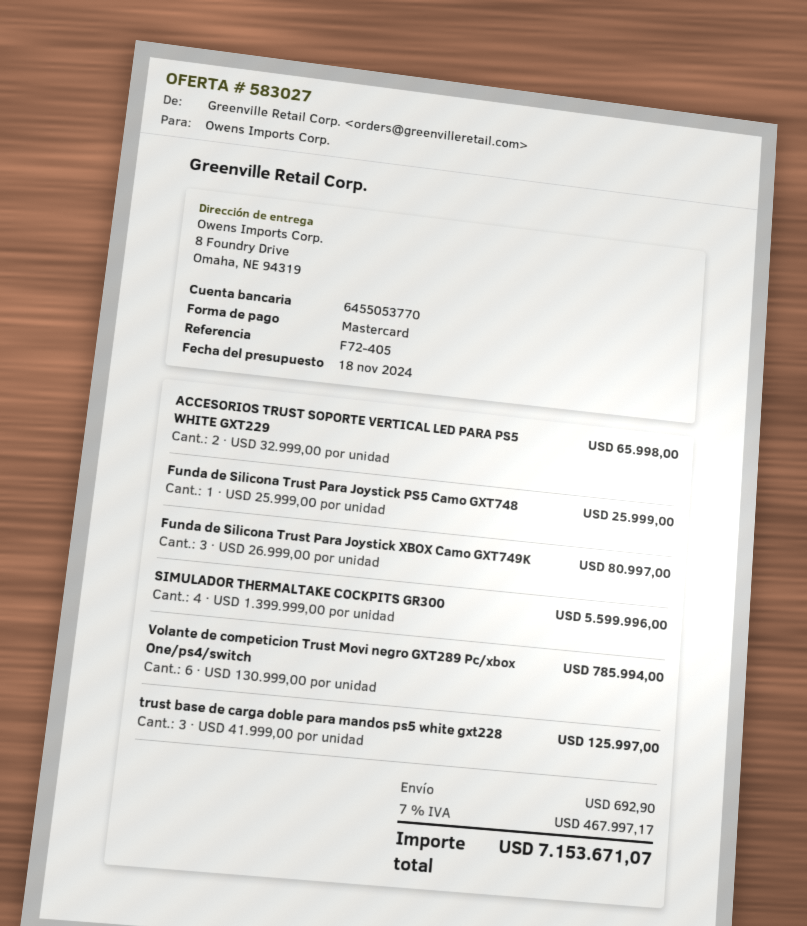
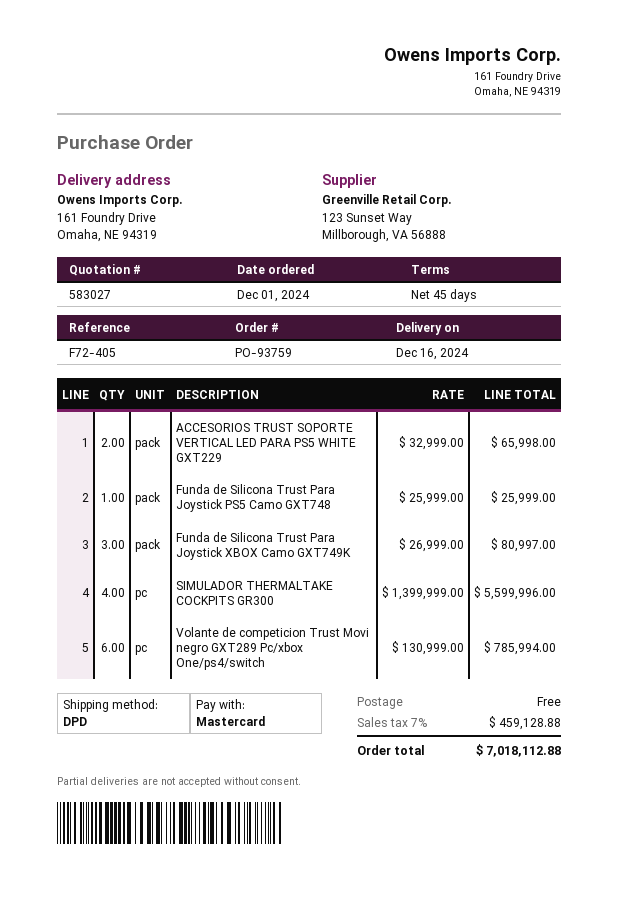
ship to: 8 Foundry Drive, Omaha, NE 94319 -> 161 Foundry Drive, Omaha, NE 94319
trust base de carga doble para mandos ps5 white gxt228: 3 x 41999.00 = 125997.00 -> none
shipping: 692.90 -> 0.00
tax: 7% = 467997.17 -> 7% = 459128.88
total: 7153671.07 -> 7018112.88

